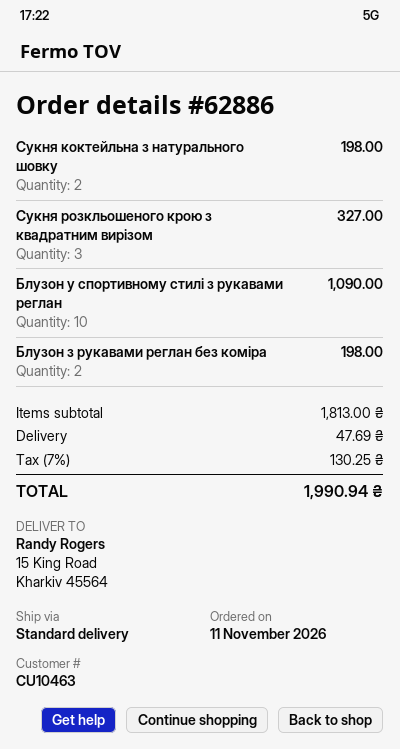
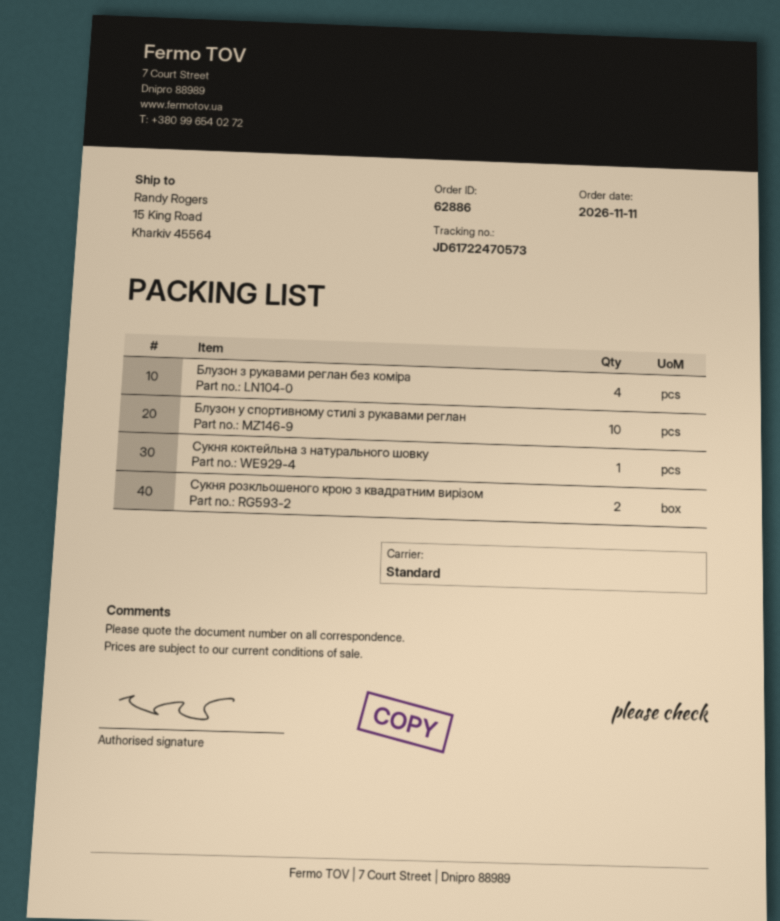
Сукня коктейльна з натурального шовку: 2 -> 1
Сукня розкльошеного крою з квадратним вирізом: 3 -> 2
Блузон з рукавами реглан без коміра: 2 -> 4

